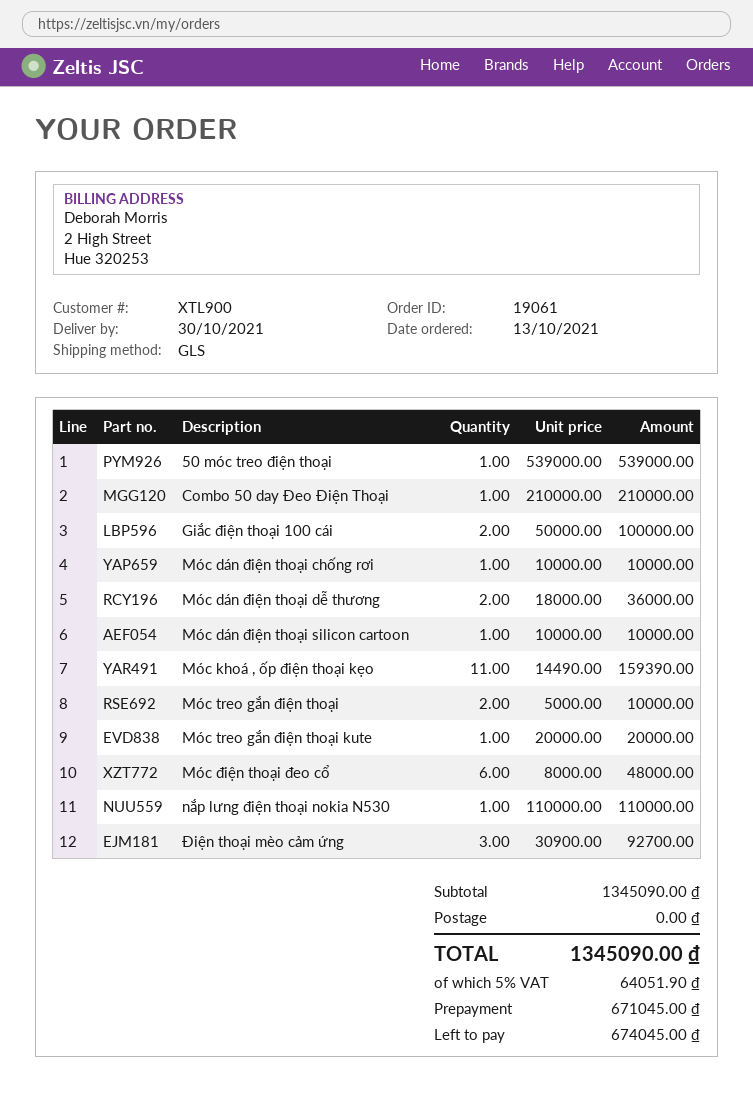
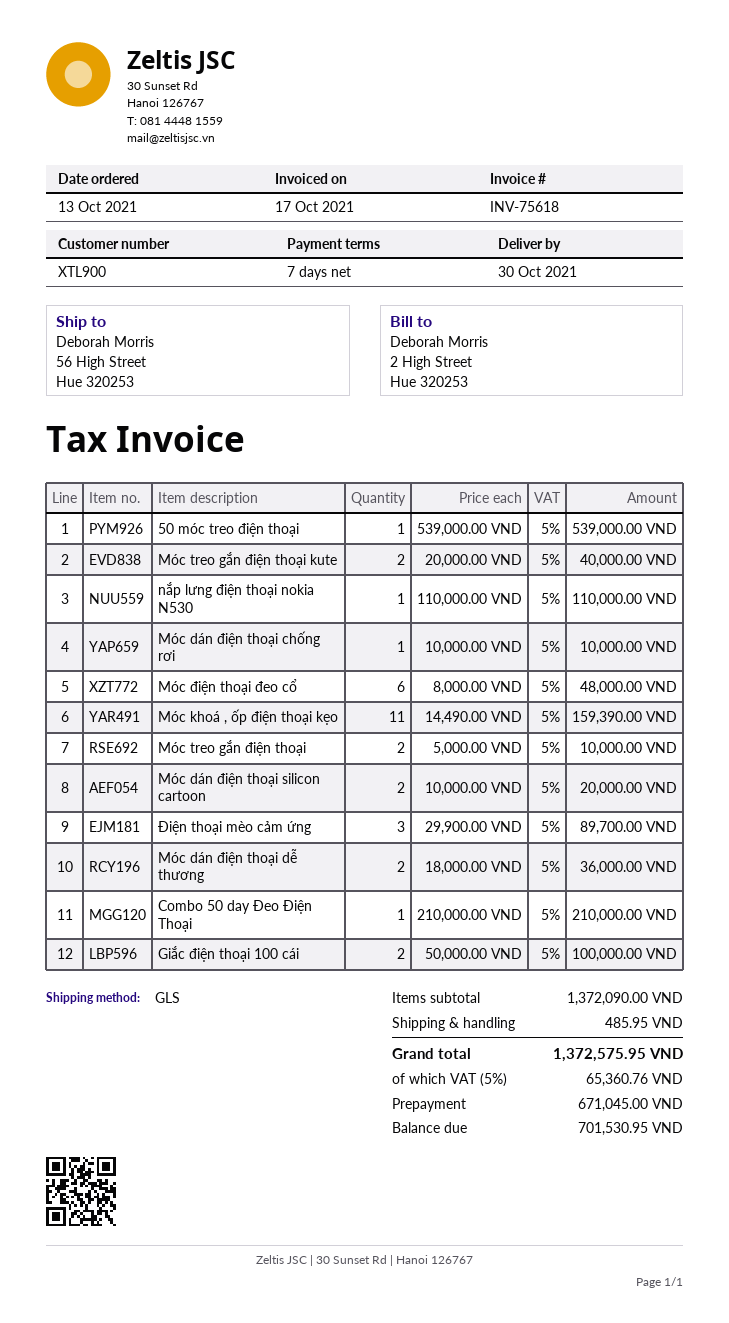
Móc dán điện thoại silicon cartoon: 1 x 10000.00 = 10000.00 -> 2 x 10000.00 = 20000.00
Móc treo gắn điện thoại kute: 1 x 20000.00 = 20000.00 -> 2 x 20000.00 = 40000.00
Điện thoại mèo cảm ứng: 3 x 30900.00 = 92700.00 -> 3 x 29900.00 = 89700.00
subtotal: 1345090.00 -> 1372090.00
shipping: 0.00 -> 485.95
tax: 5% = 64051.90 -> 5% = 65360.76
total: 1345090.00 -> 1372575.95
balance: 674045.00 -> 701530.95

